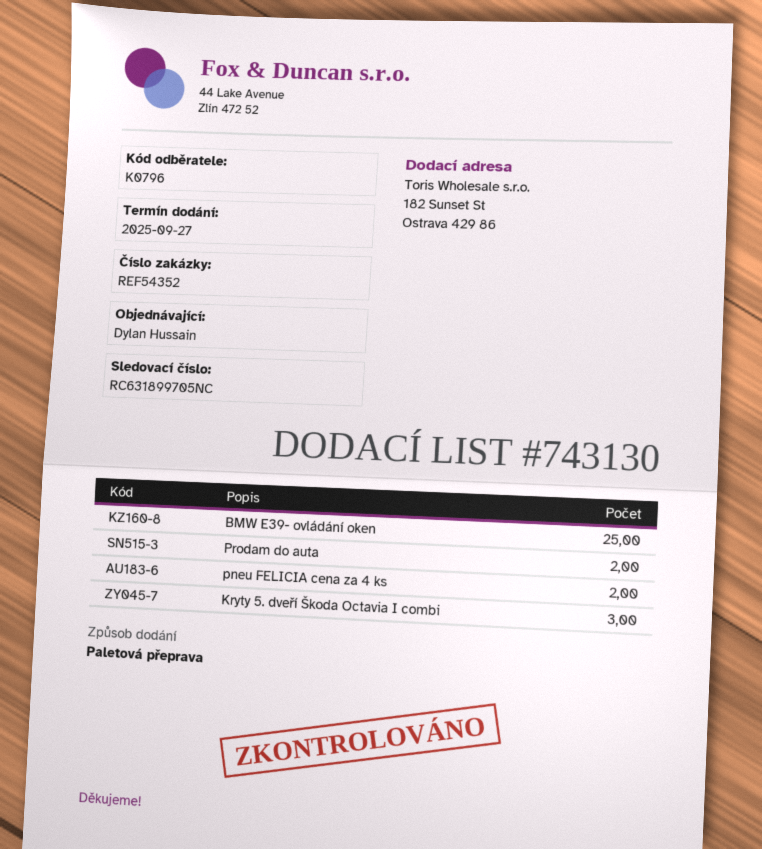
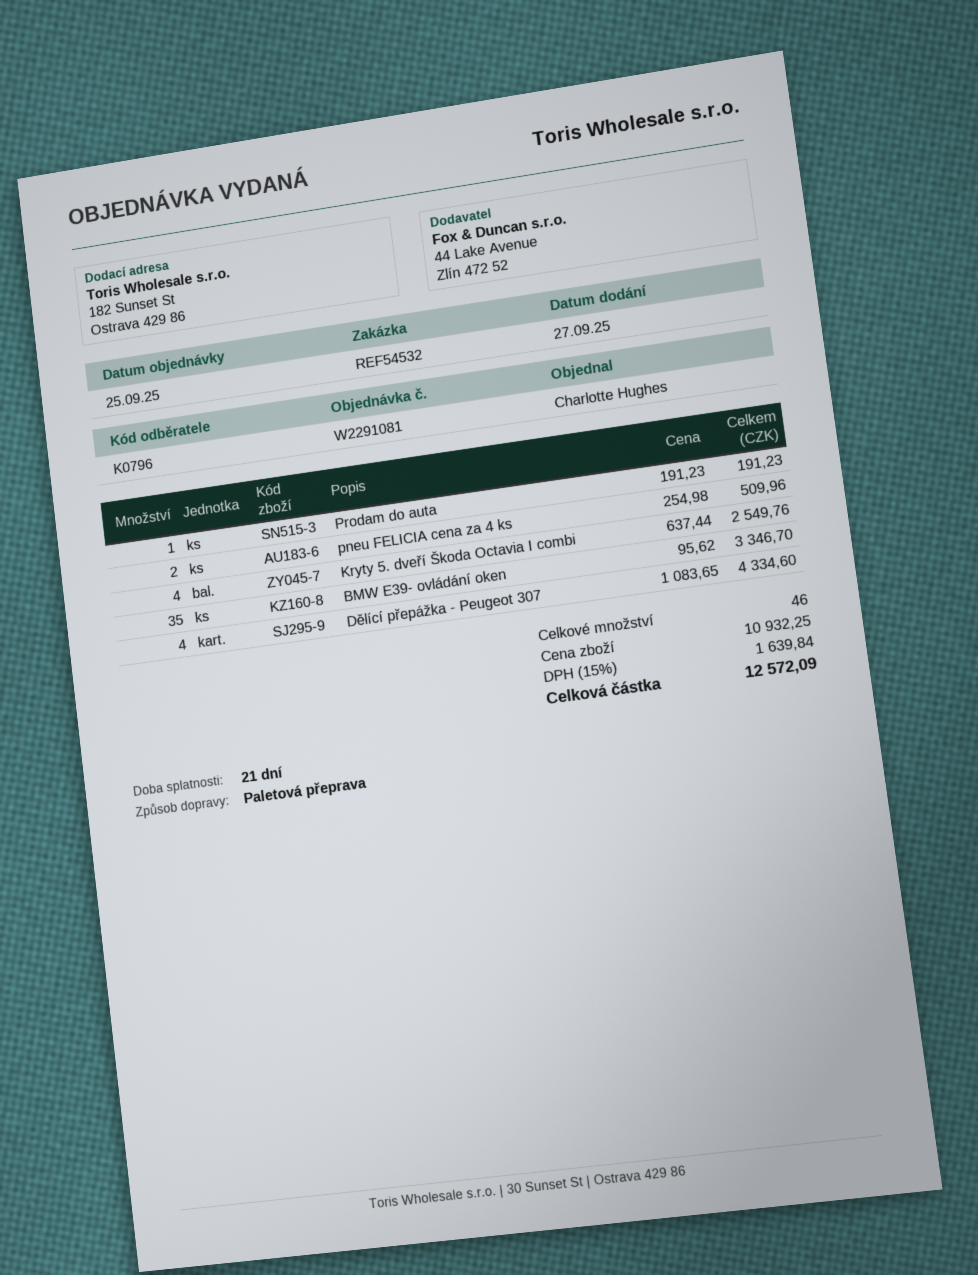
reference: REF54352 -> REF54532
ordered by: Dylan Hussain -> Charlotte Hughes
BMW E39- ovládání oken: 25 -> 35
Prodam do auta: 2 -> 1
Kryty 5. dveří Škoda Octavia I combi: 3 -> 4
Dělící přepážka - Peugeot 307: none -> 4

